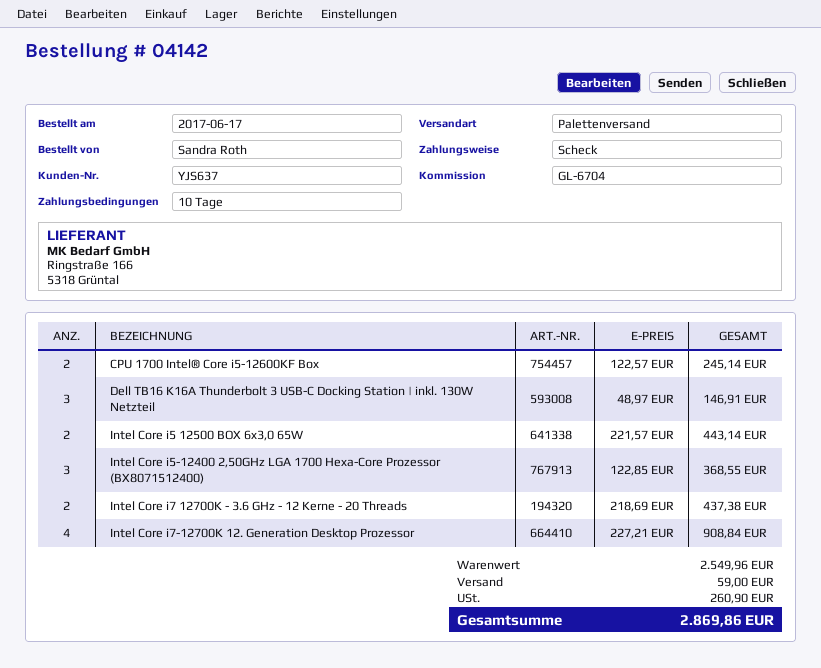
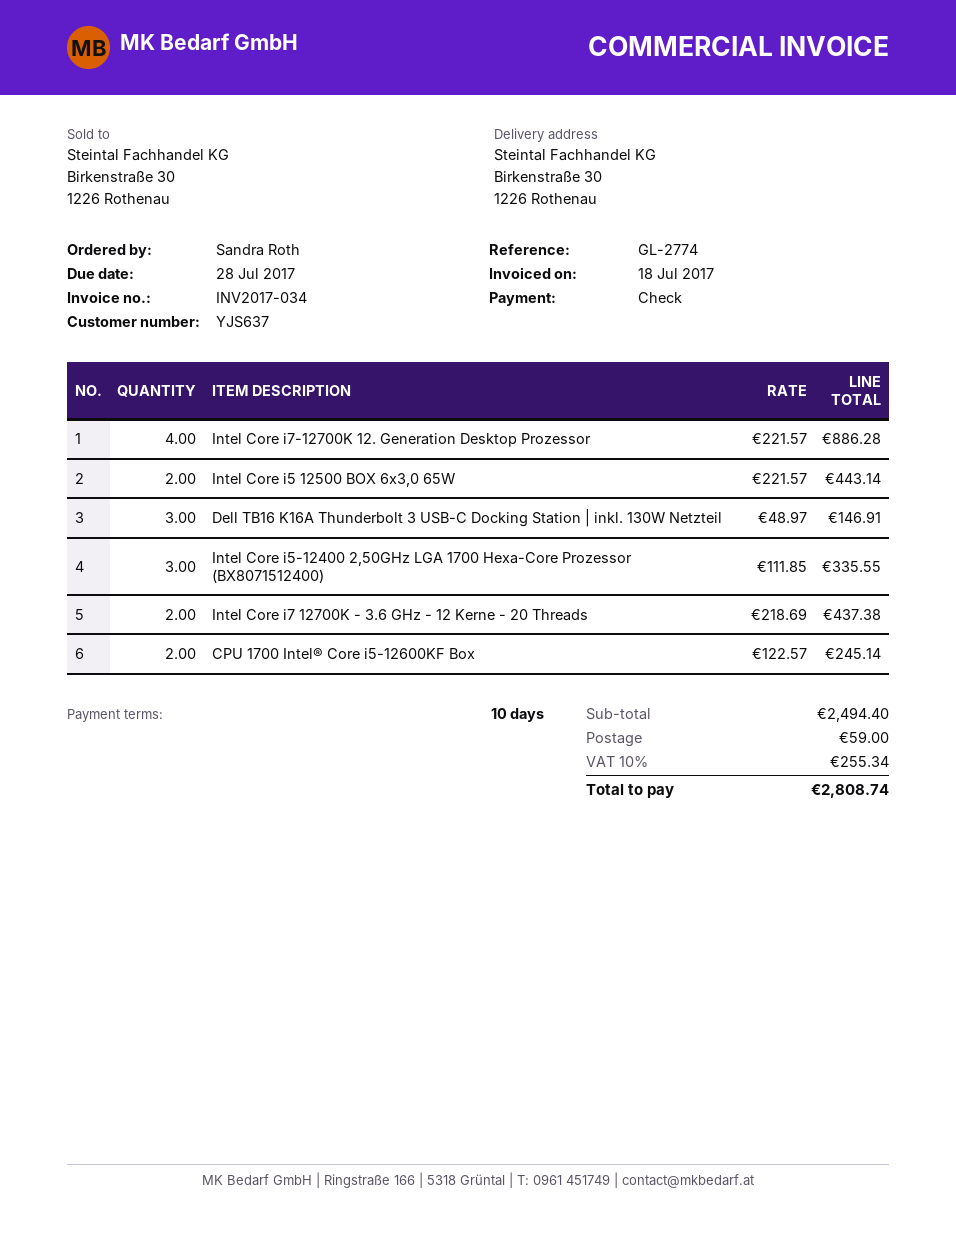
reference: GL-6704 -> GL-2774
Intel Core i5-12400 2,50GHz LGA 1700 Hexa-Core Prozessor (BX8071512400): 3 x 122.85 = 368.55 -> 3 x 111.85 = 335.55
Intel Core i7-12700K 12. Generation Desktop Prozessor: 4 x 227.21 = 908.84 -> 4 x 221.57 = 886.28
subtotal: 2549.96 -> 2494.40
tax: 260.90 -> 255.34
total: 2869.86 -> 2808.74

